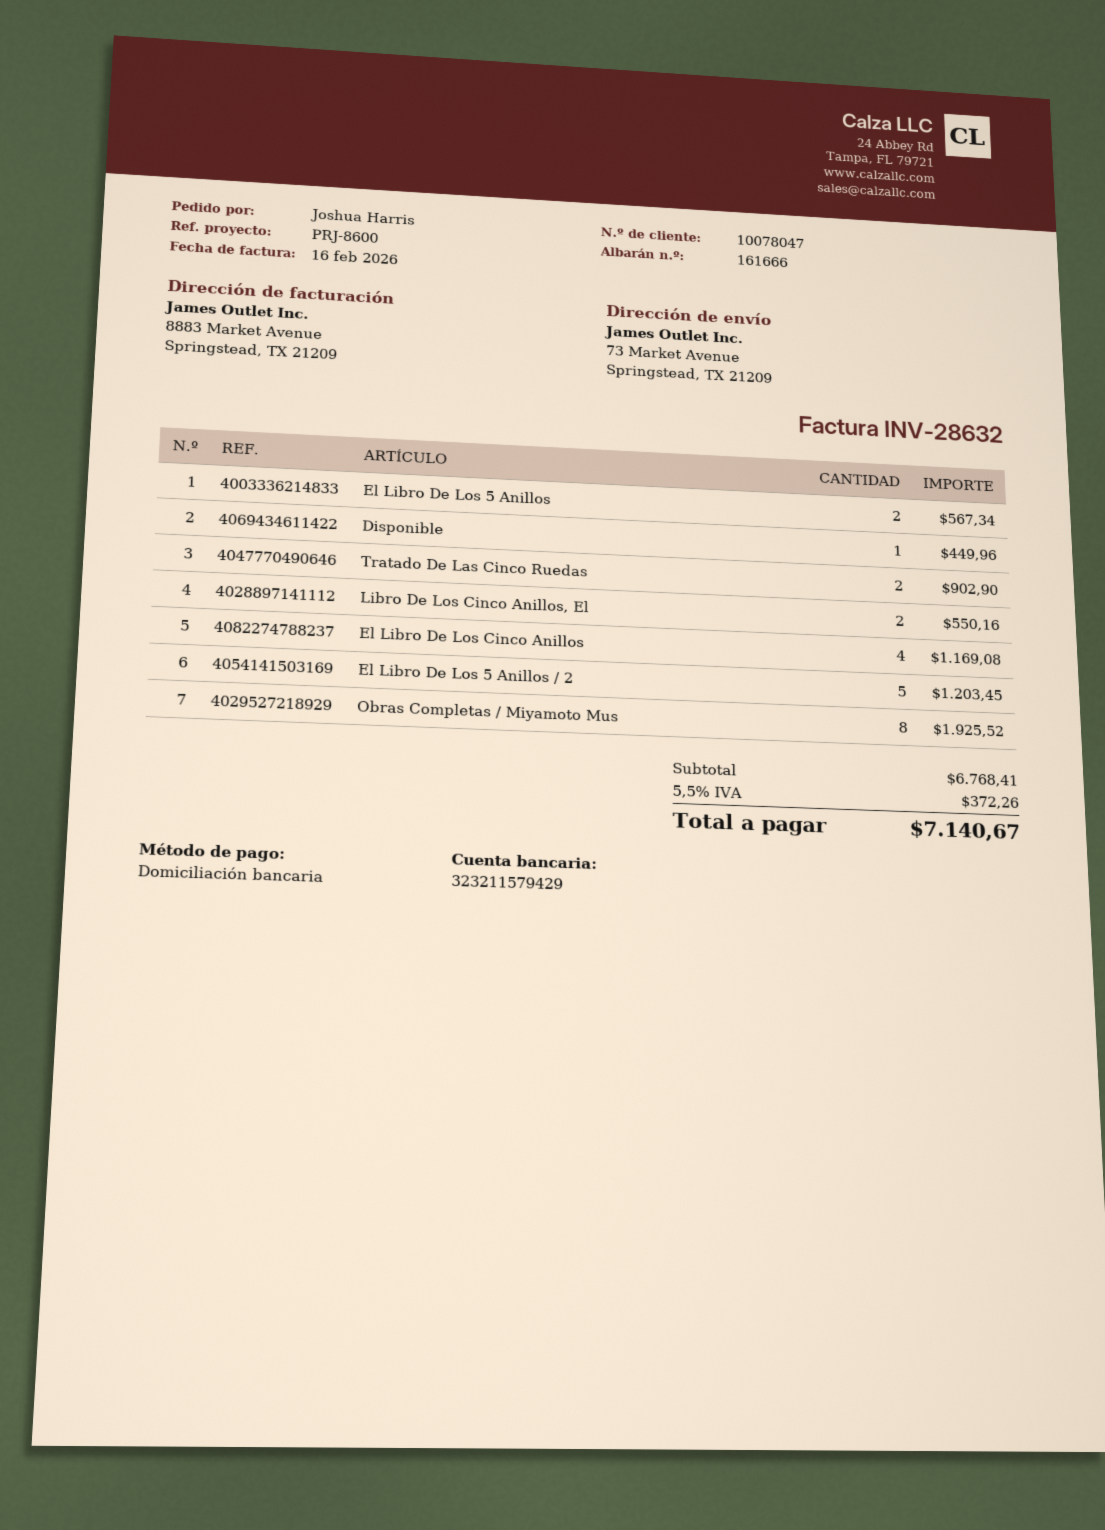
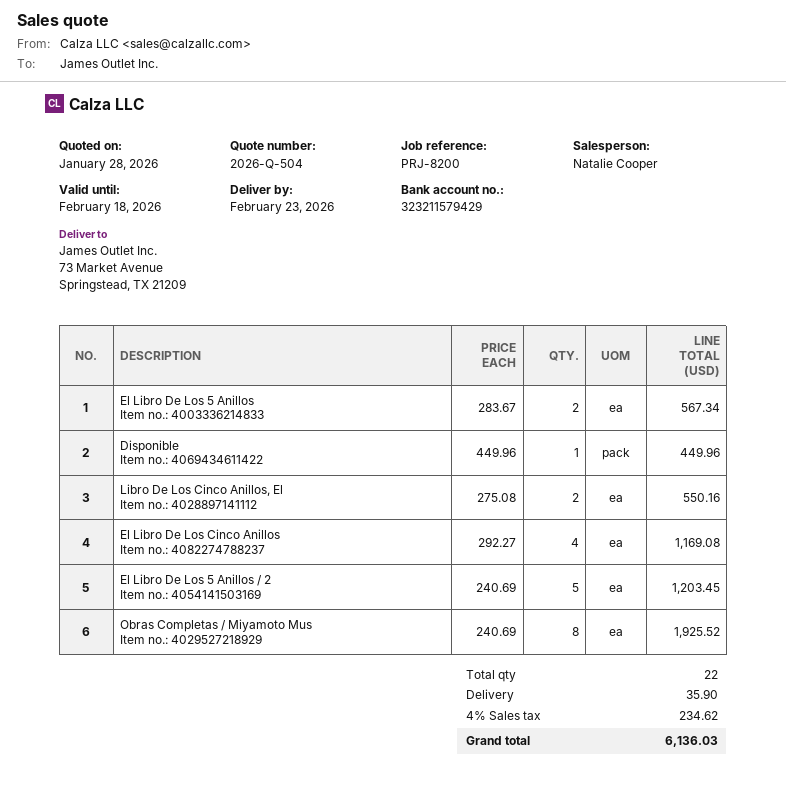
reference: PRJ-8600 -> PRJ-8200
Tratado De Las Cinco Ruedas: 2 for 902.90 -> none
shipping: none -> 35.90
tax: 5.5% = 372.26 -> 4% = 234.62
total: 7140.67 -> 6136.03

